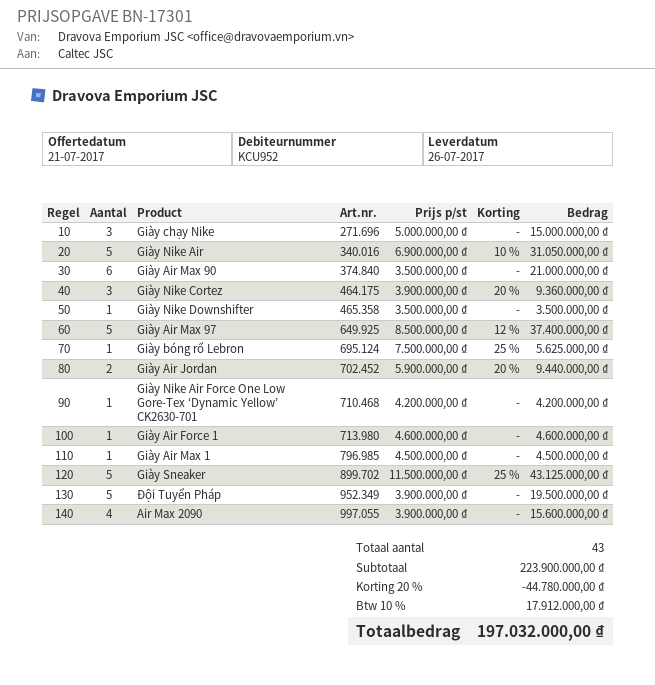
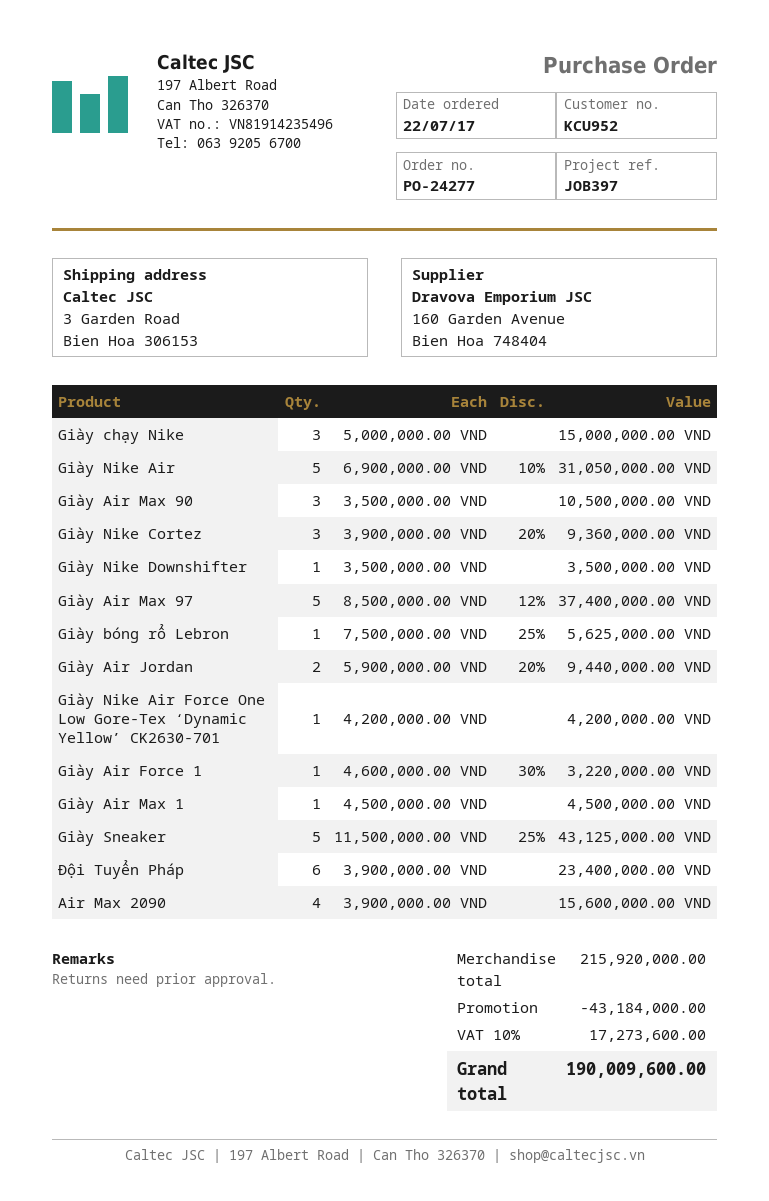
Giày Air Max 90: 6 x 3500000.00 = 21000000.00 -> 3 x 3500000.00 = 10500000.00
Giày Air Force 1: 1 x 4600000.00 = 4600000.00 -> 1 x 4600000.00 - 30% = 3220000.00
Đội Tuyển Pháp: 5 x 3900000.00 = 19500000.00 -> 6 x 3900000.00 = 23400000.00
subtotal: 223900000.00 -> 215920000.00
discount: 44780000.00 -> 43184000.00
tax: 10% = 17912000.00 -> 10% = 17273600.00
total: 197032000.00 -> 190009600.00

